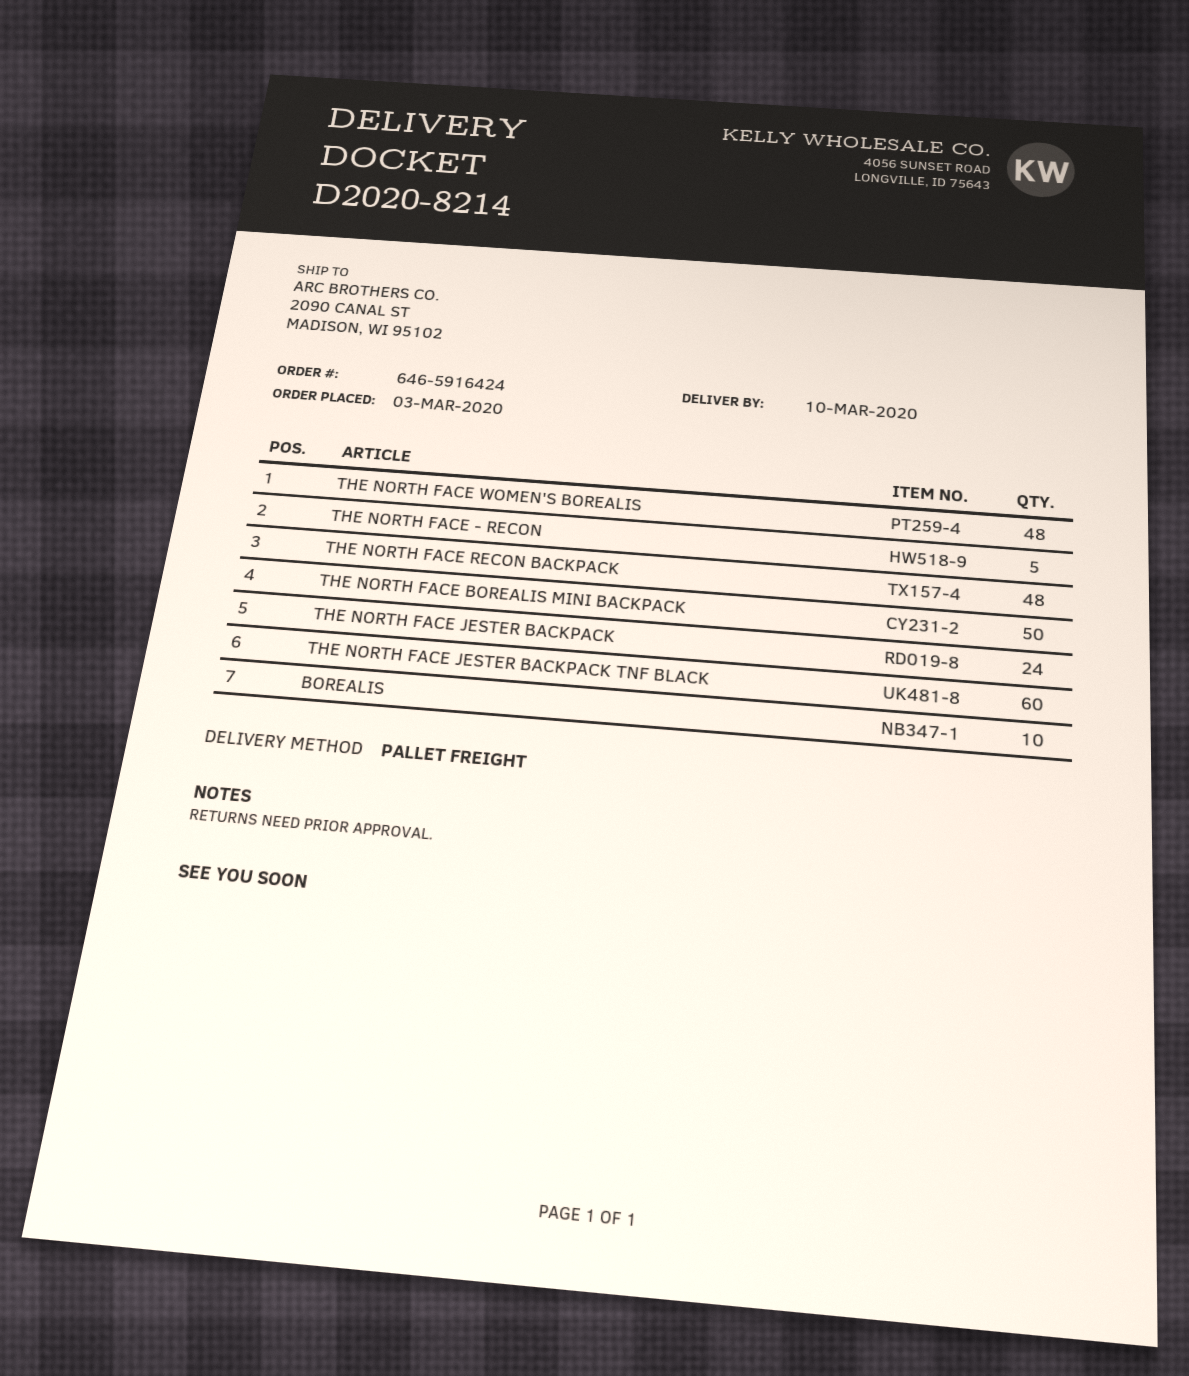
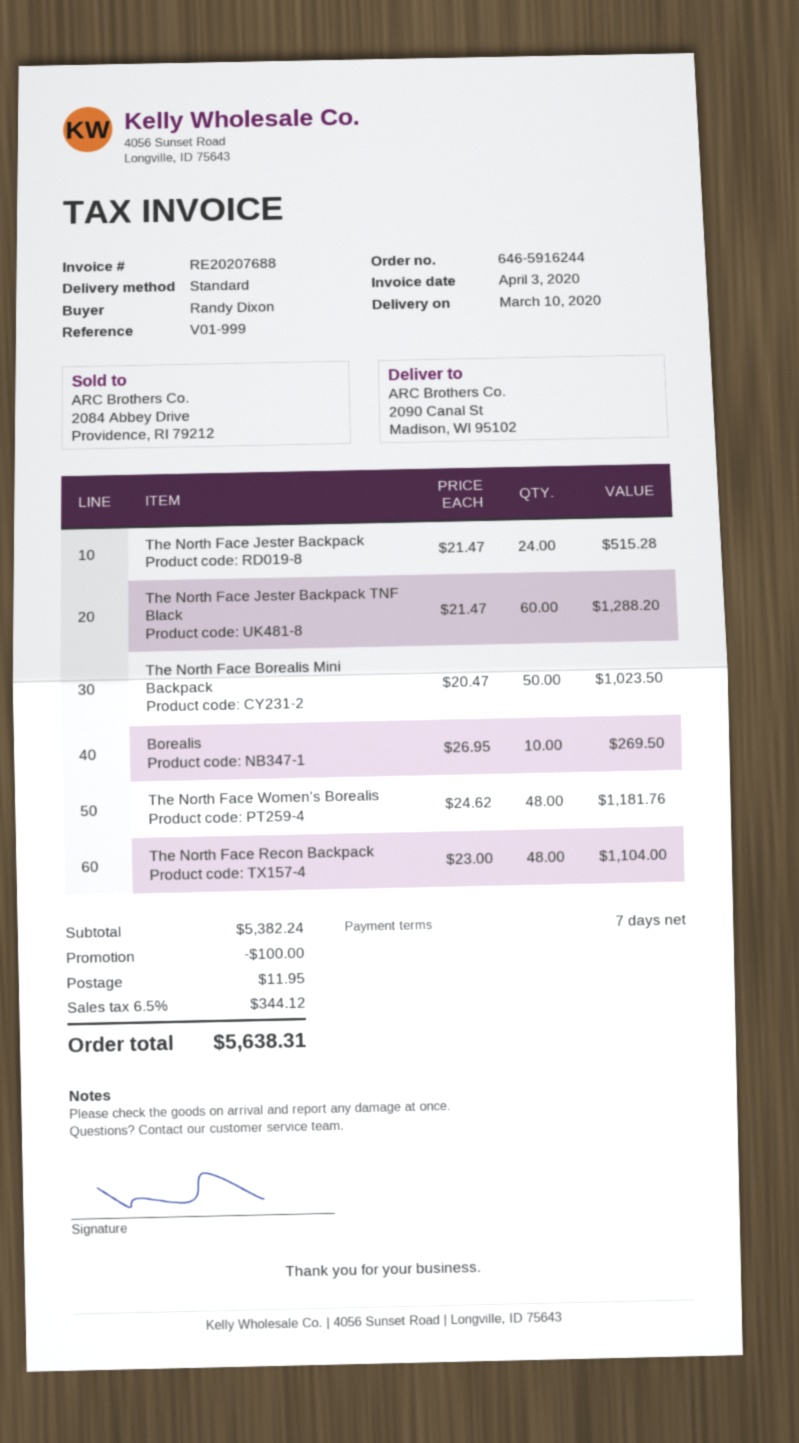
order number: 646-5916424 -> 646-5916244
shipping method: pallet freight -> standard
THE NORTH FACE - RECON: 5 -> none

